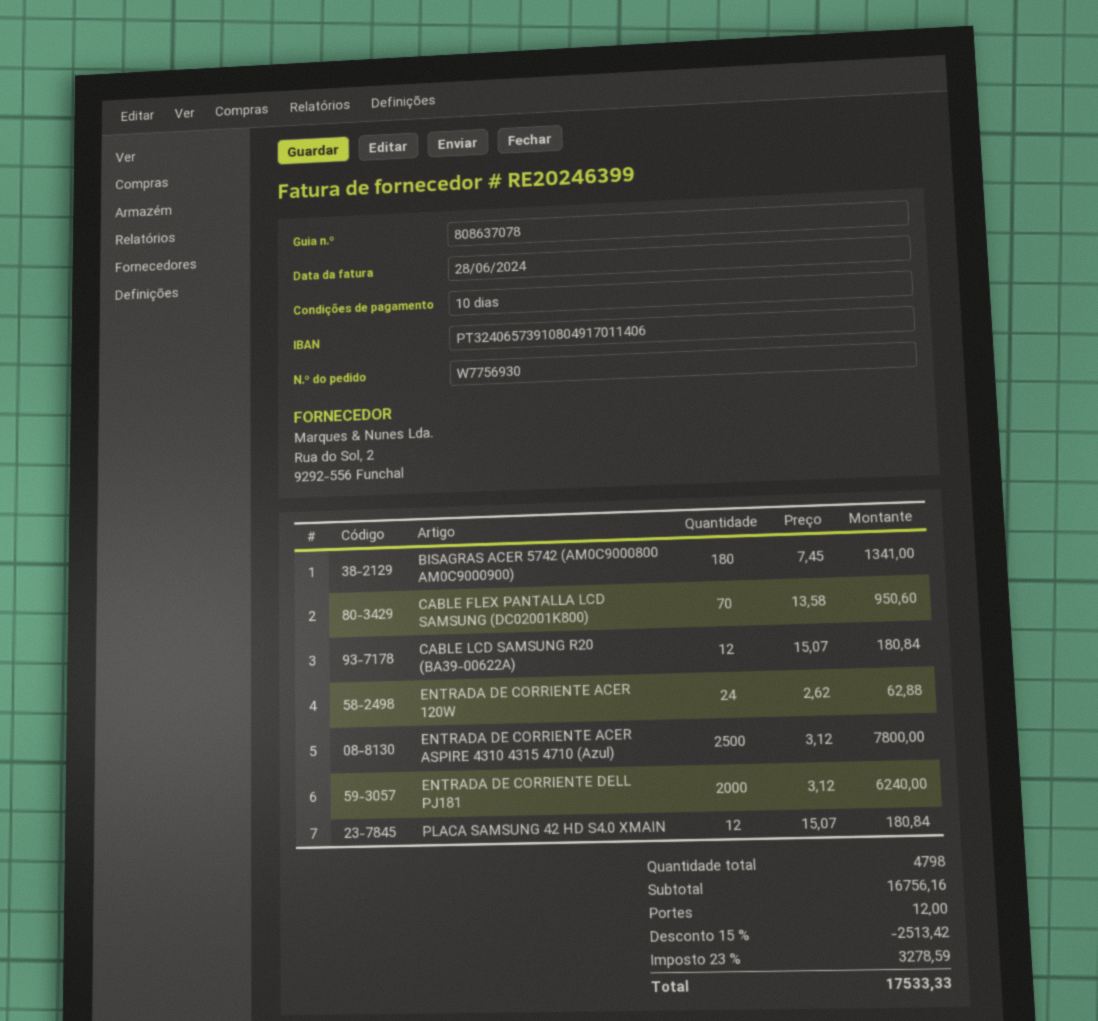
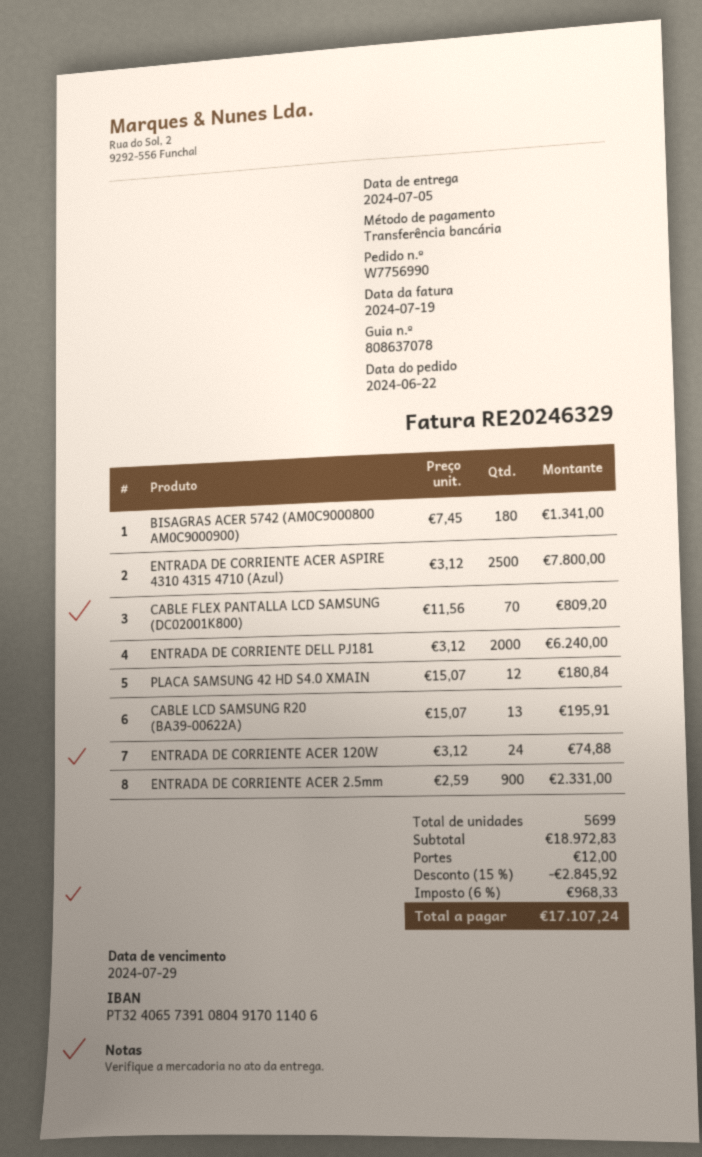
order number: W7756930 -> W7756990
invoice number: RE20246399 -> RE20246329
invoice date: 2024-06-28 -> 2024-07-19
CABLE FLEX PANTALLA LCD SAMSUNG (DC02001K800): 70 x 13.58 = 950.60 -> 70 x 11.56 = 809.20
CABLE LCD SAMSUNG R20 (BA39-00622A): 12 x 15.07 = 180.84 -> 13 x 15.07 = 195.91
ENTRADA DE CORRIENTE ACER 120W: 24 x 2.62 = 62.88 -> 24 x 3.12 = 74.88
ENTRADA DE CORRIENTE ACER 2.5mm: none -> 900 x 2.59 = 2331.00
total quantity: 4798 -> 5699
subtotal: 16756.16 -> 18972.83
discount: 15% = 2513.42 -> 15% = 2845.92
tax: 23% = 3278.59 -> 6% = 968.33
total: 17533.33 -> 17107.24

